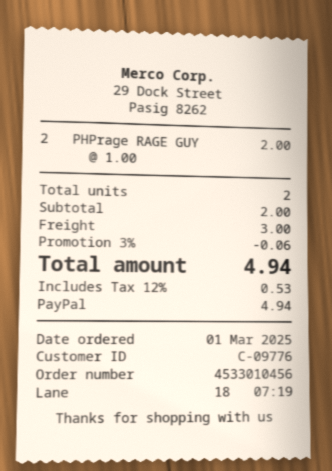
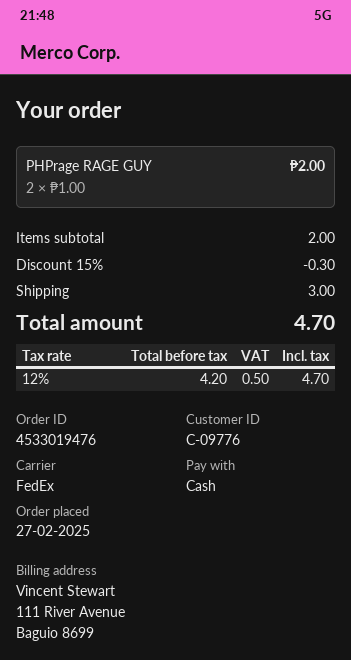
order number: 4533010456 -> 4533019476
order date: 2025-03-01 -> 2025-02-27
payment method: PayPal -> cash
discount: 3% = 0.06 -> 15% = 0.30
tax: 12% = 0.53 -> 12% = 0.50
total: 4.94 -> 4.70

